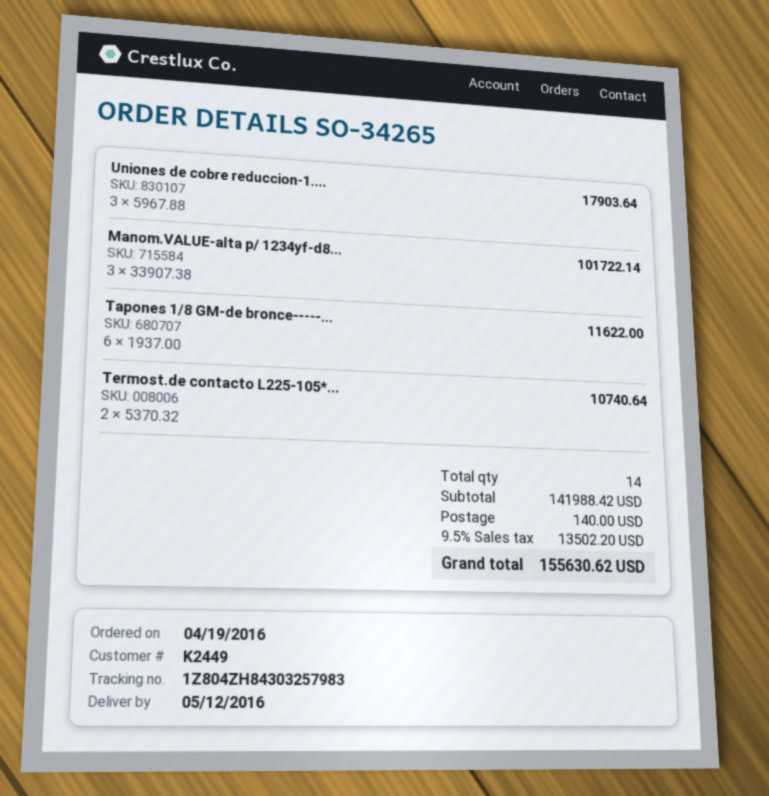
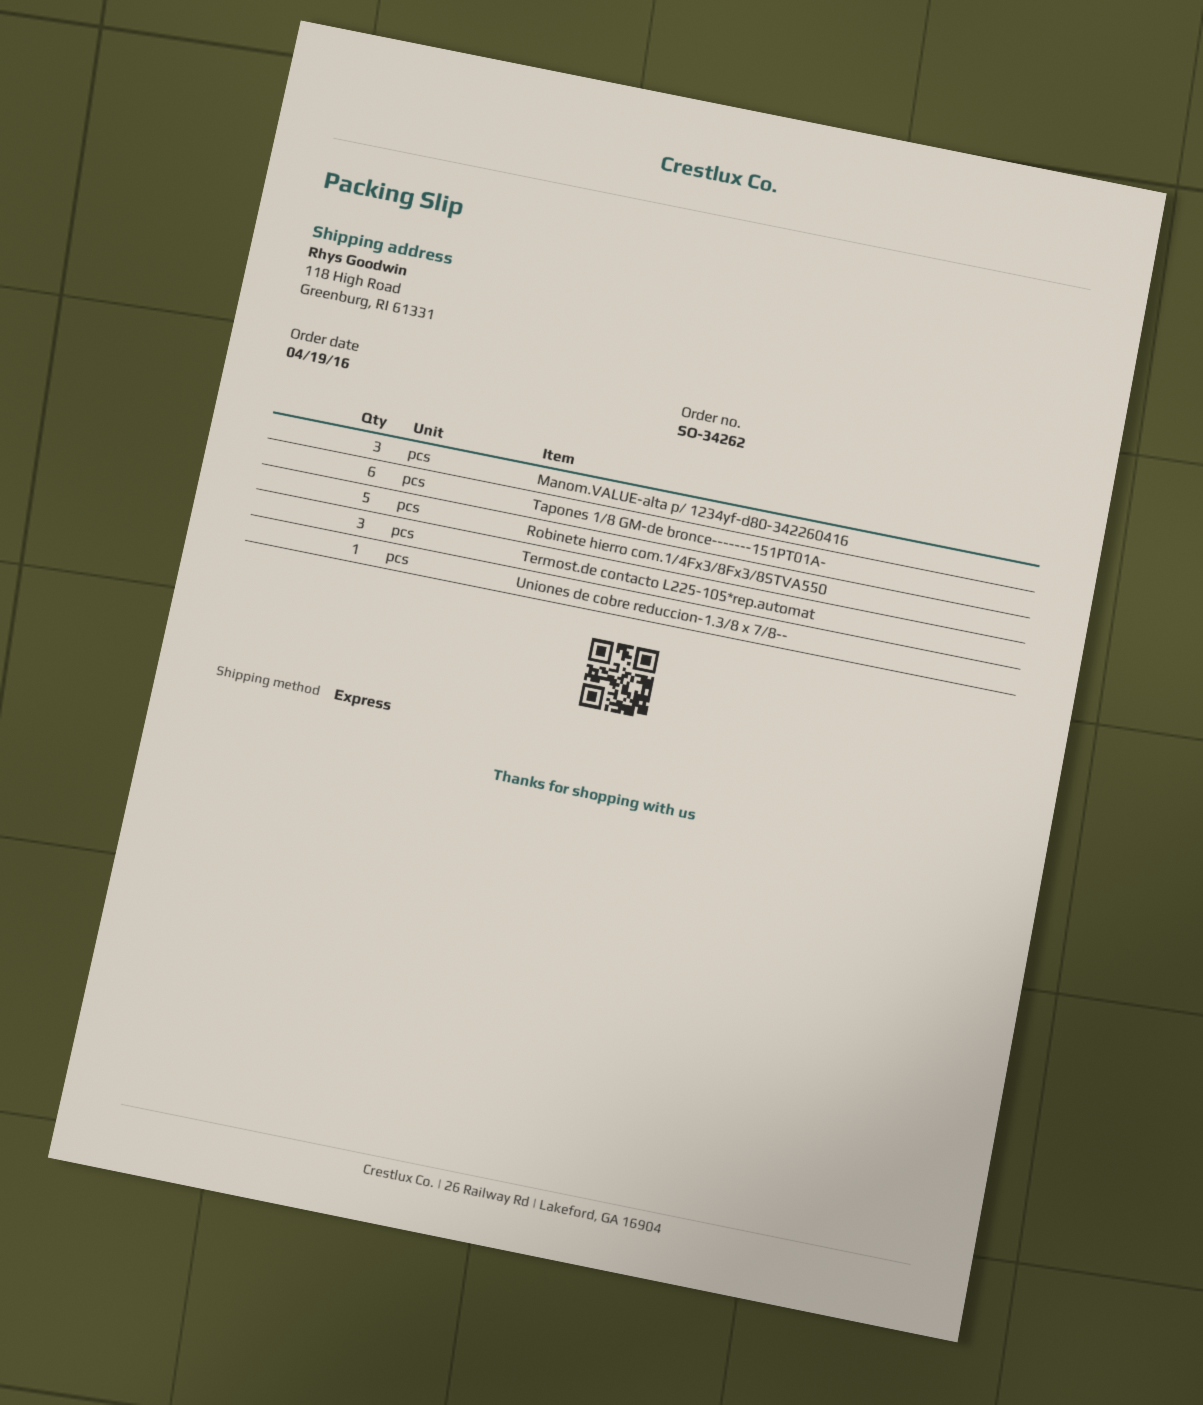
order number: SO-34265 -> SO-34262
Uniones de cobre reduccion-1....: 3 -> 1
Termost.de contacto L225-105*...: 2 -> 3
Robinete hierro com.1/4Fx3/8Fx3/8STVA550: none -> 5

